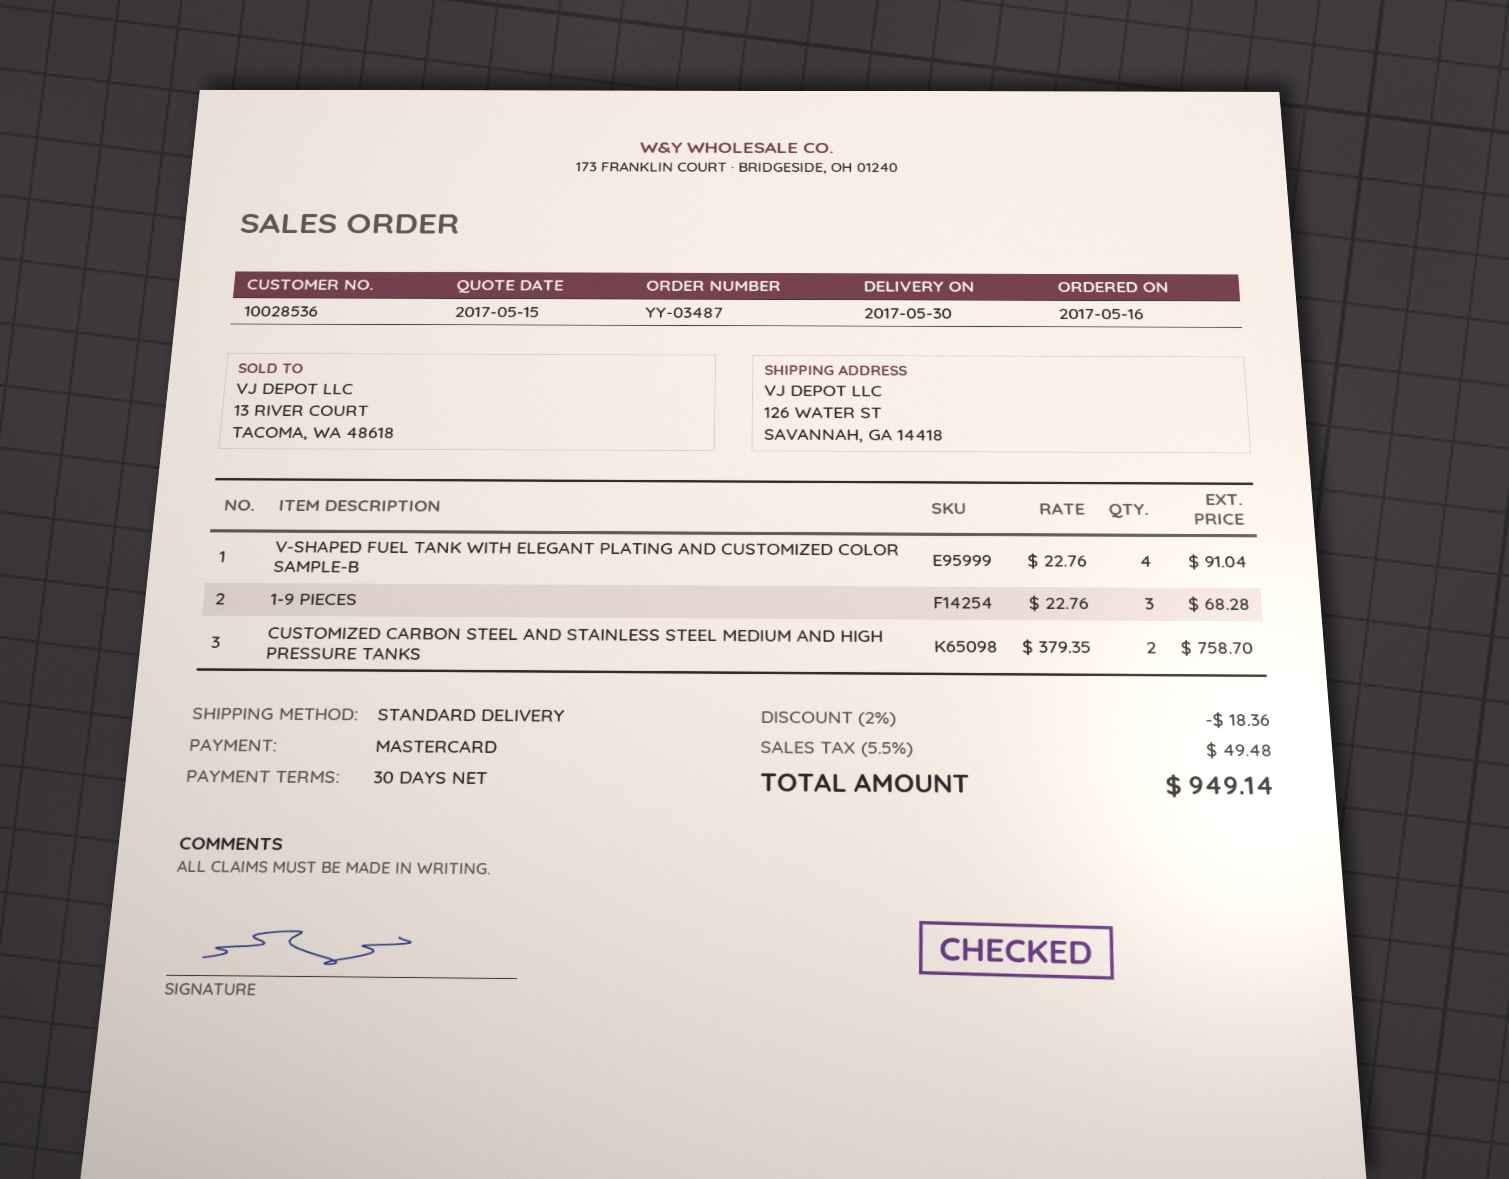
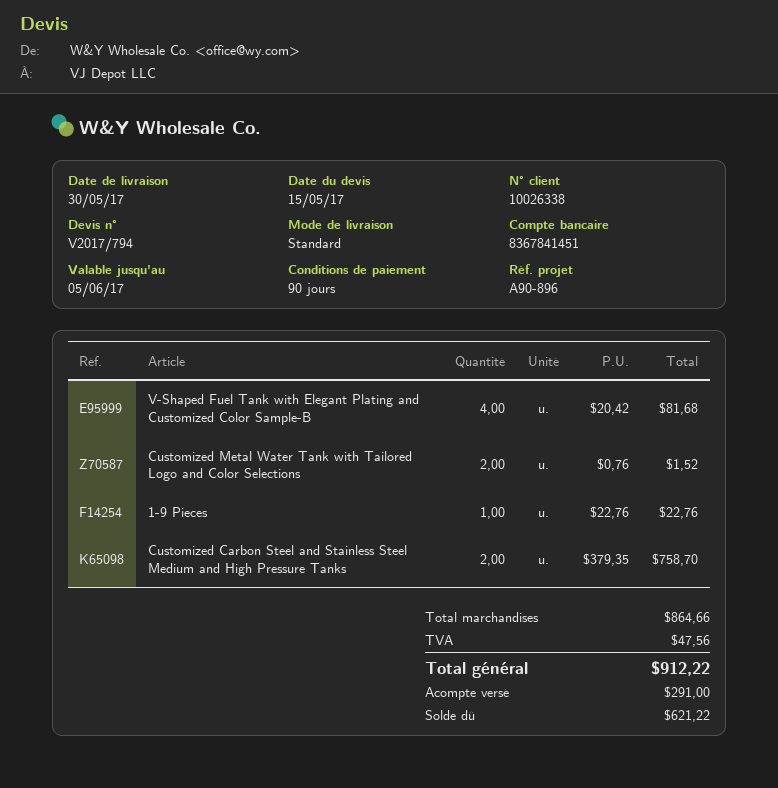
payment terms: 30 days -> 90 days
customer number: 10028536 -> 10026338
V-SHAPED FUEL TANK WITH ELEGANT PLATING AND CUSTOMIZED COLOR SAMPLE-B: 4 x 22.76 = 91.04 -> 4 x 20.42 = 81.68
1-9 PIECES: 3 x 22.76 = 68.28 -> 1 x 22.76 = 22.76
Customized Metal Water Tank with Tailored Logo and Color Selections: none -> 2 x 0.76 = 1.52
discount: 2% = 18.36 -> none
tax: 49.48 -> 47.56
total: 949.14 -> 912.22

